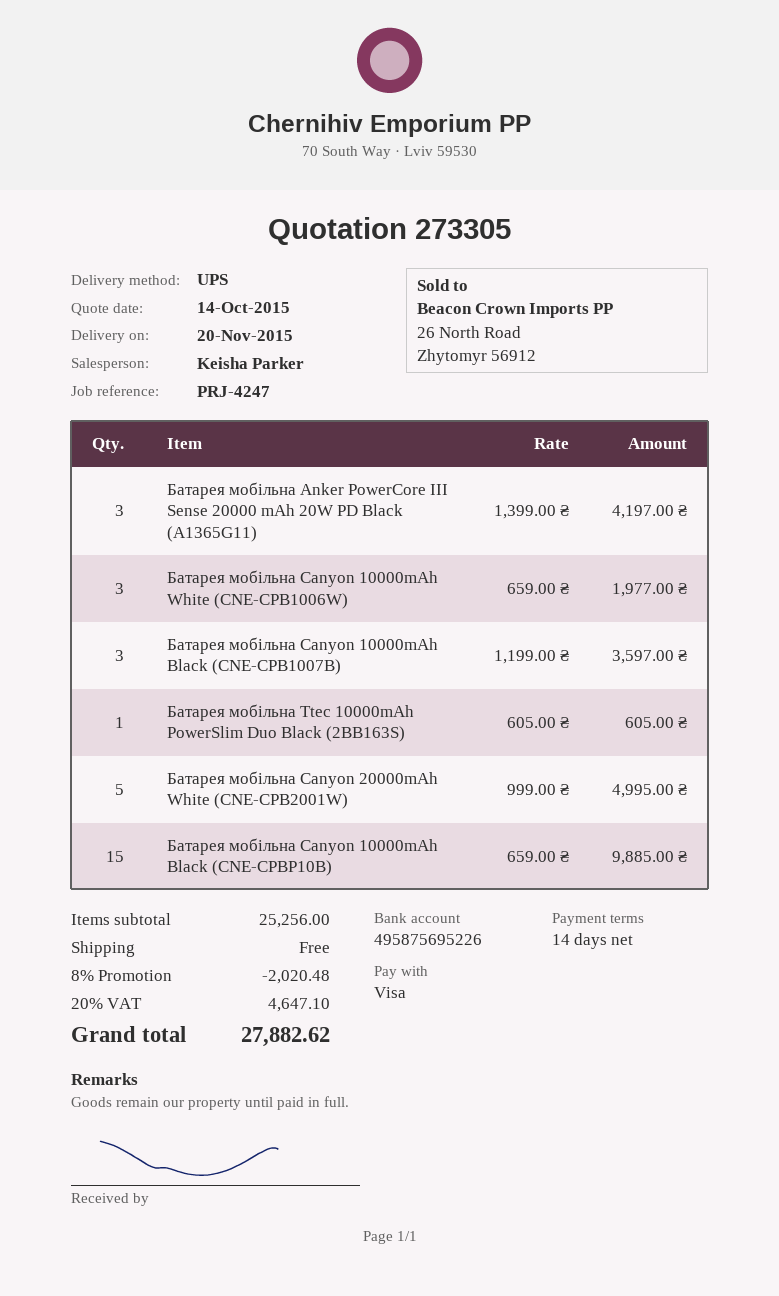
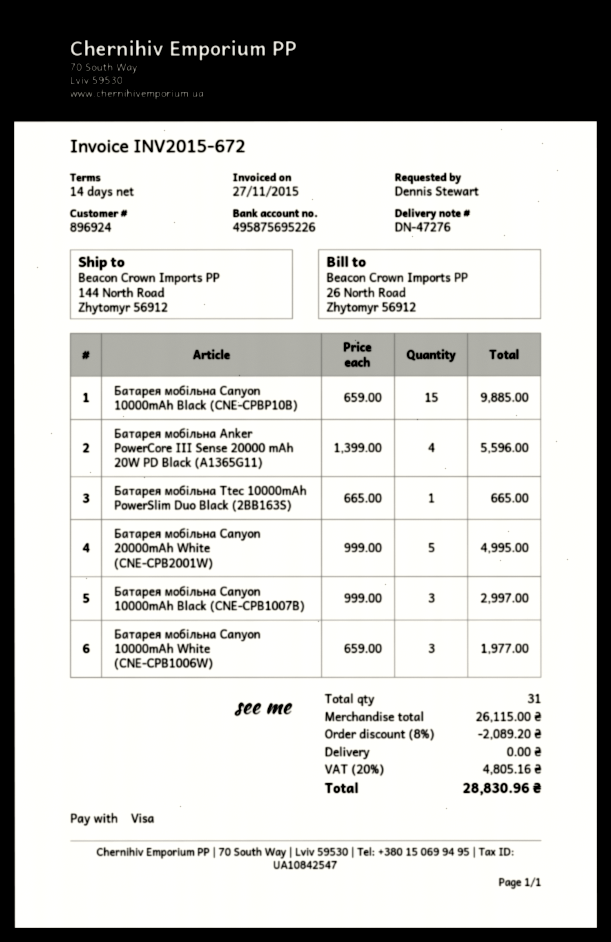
Батарея мобільна Anker PowerCore III Sense 20000 mAh 20W PD Black (A1365G11): 3 x 1399.00 = 4197.00 -> 4 x 1399.00 = 5596.00
Батарея мобільна Canyon 10000mAh Black (CNE-CPB1007B): 3 x 1199.00 = 3597.00 -> 3 x 999.00 = 2997.00
Батарея мобільна Ttec 10000mAh PowerSlim Duo Black (2BB163S): 1 x 605.00 = 605.00 -> 1 x 665.00 = 665.00
subtotal: 25256.00 -> 26115.00
discount: 8% = 2020.48 -> 8% = 2089.20
tax: 20% = 4647.10 -> 20% = 4805.16
total: 27882.62 -> 28830.96

